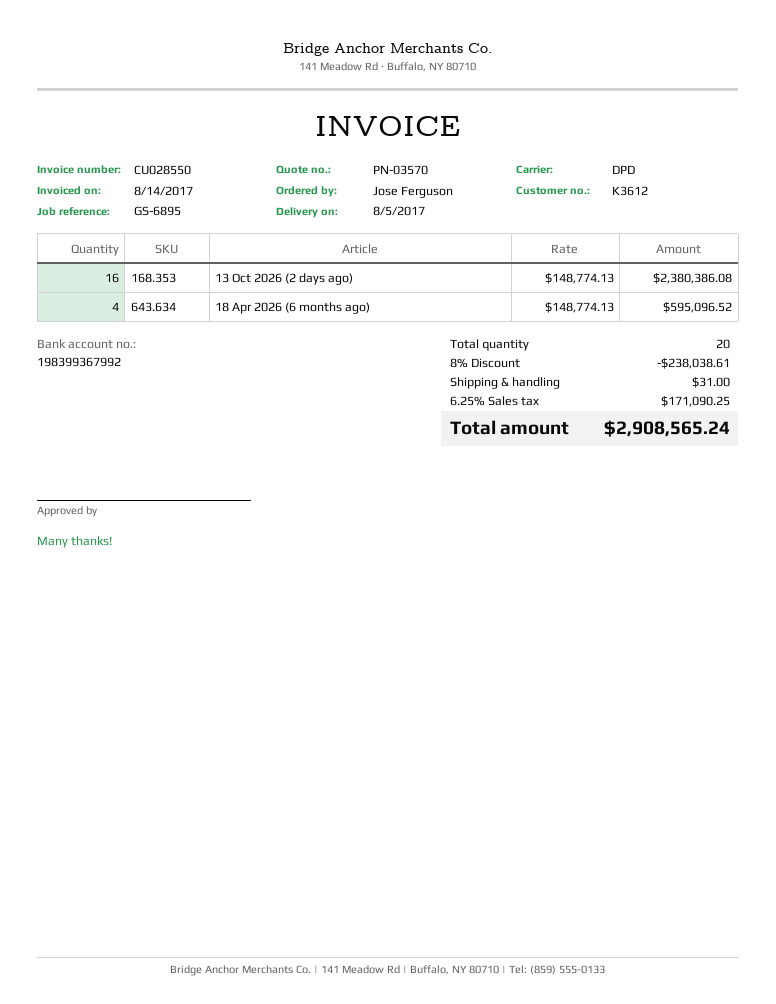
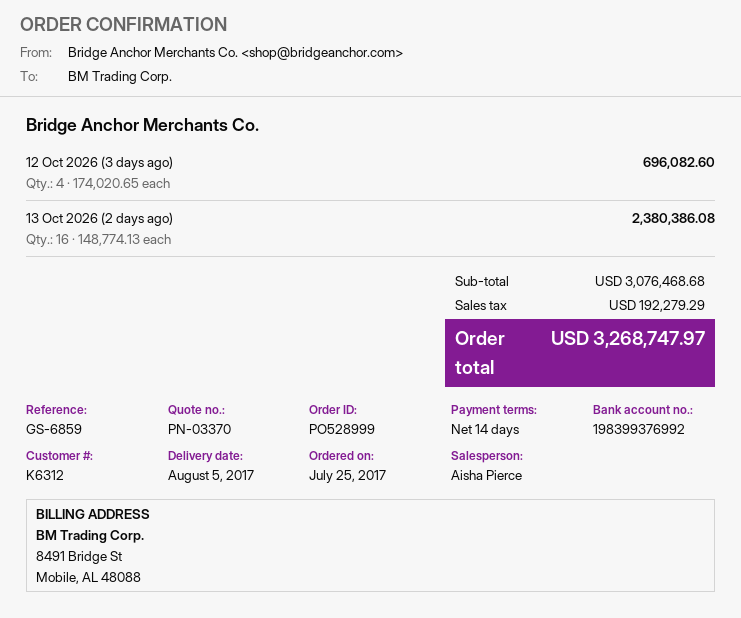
quote number: PN-03570 -> PN-03370
customer number: K3612 -> K6312
reference: GS-6895 -> GS-6859
bank account: 198399367992 -> 198399376992
18 Apr 2026 (6 months ago): 4 x 148774.13 = 595096.52 -> none
12 Oct 2026 (3 days ago): none -> 4 x 174020.65 = 696082.60
discount: 8% = 238038.61 -> none
shipping: 31.00 -> none
tax: 171090.25 -> 192279.29
total: 2908565.24 -> 3268747.97

